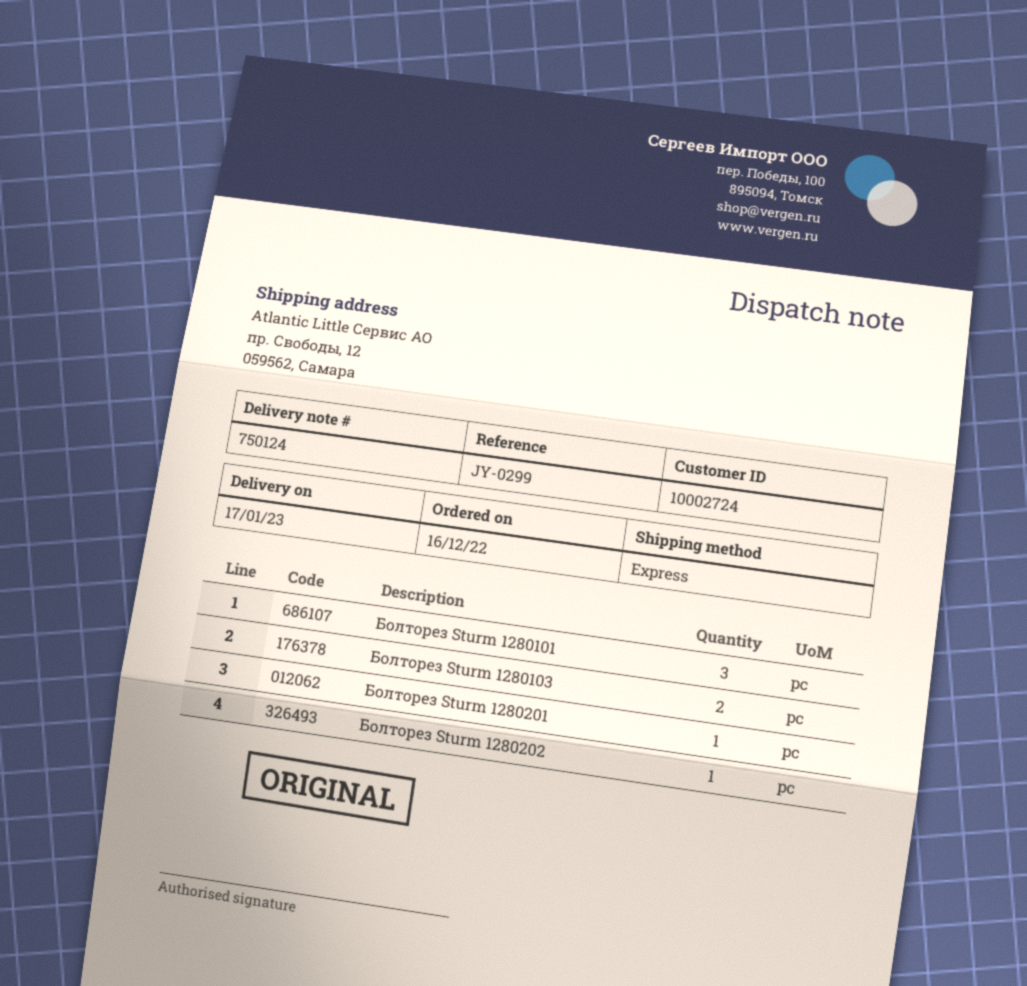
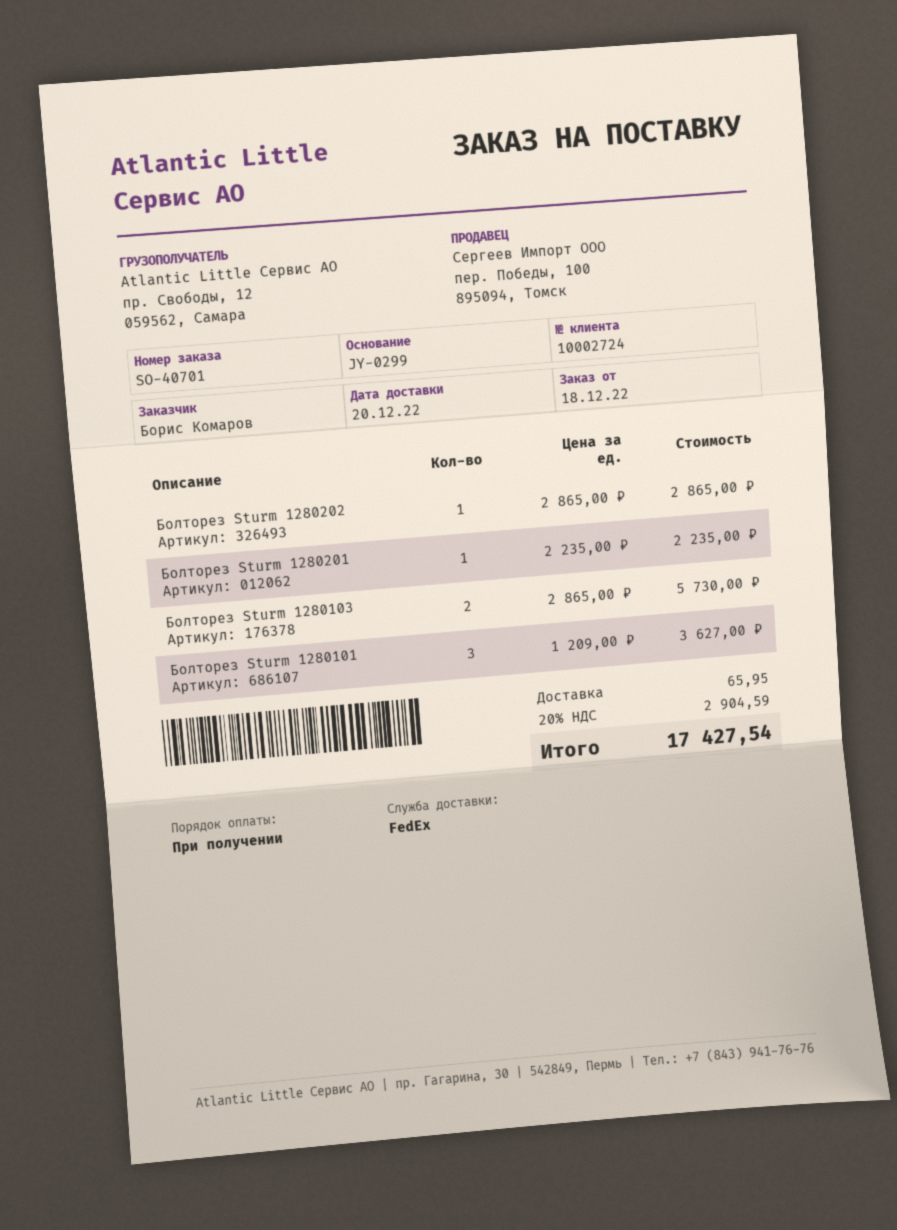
order date: 2022-12-16 -> 2022-12-18
delivery date: 2023-01-17 -> 2022-12-20
shipping method: express -> FedEx

